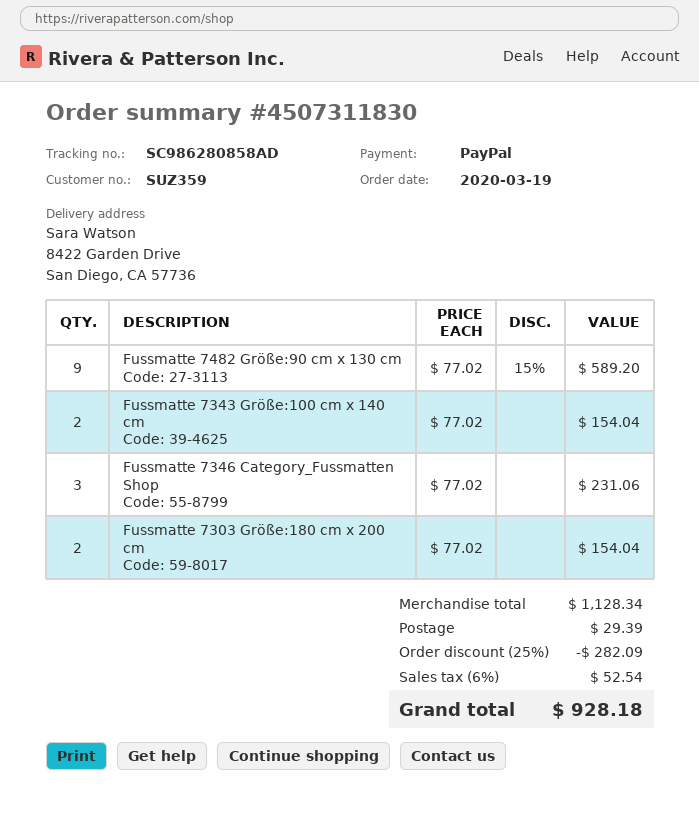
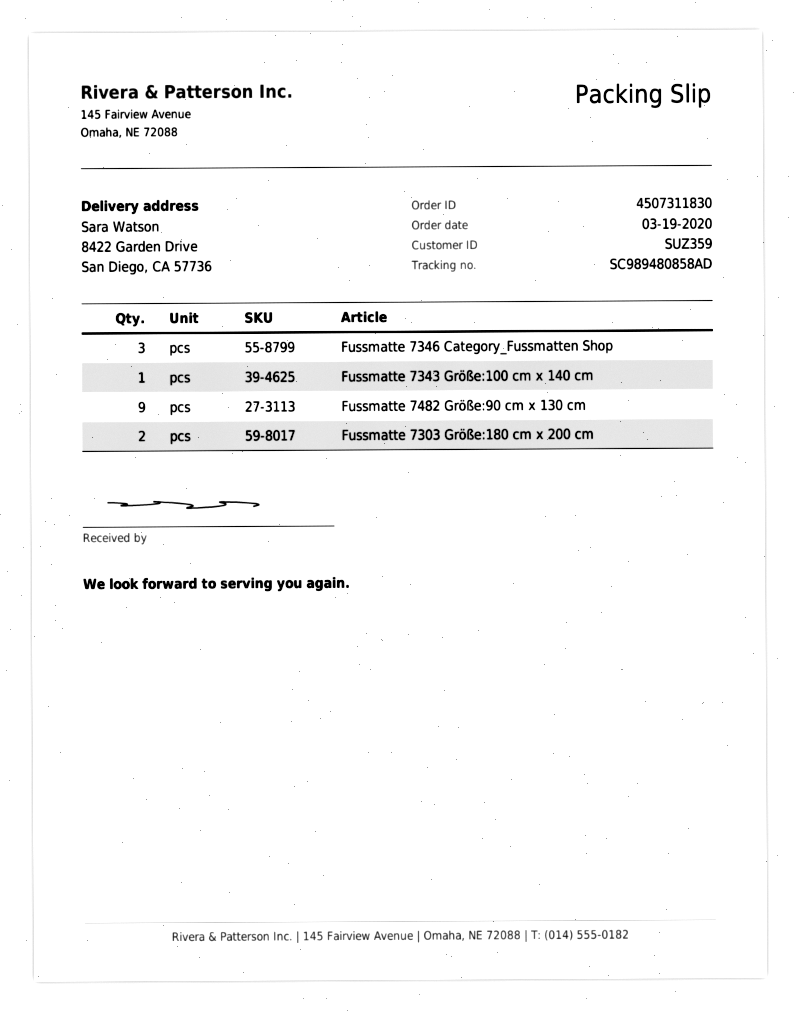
tracking number: SC986280858AD -> SC989480858AD
Fussmatte 7343 Größe:100 cm x 140 cm: 2 -> 1

